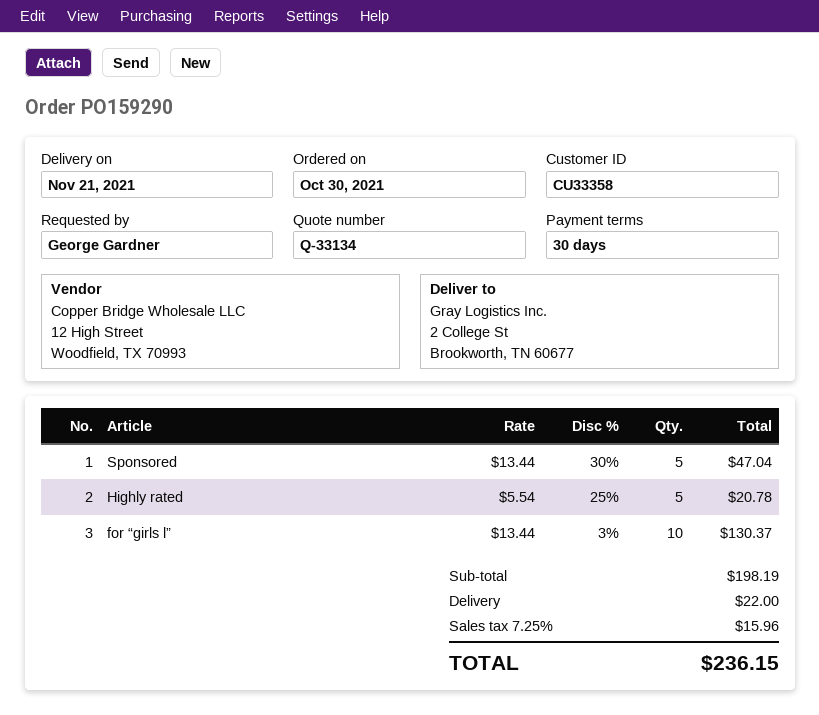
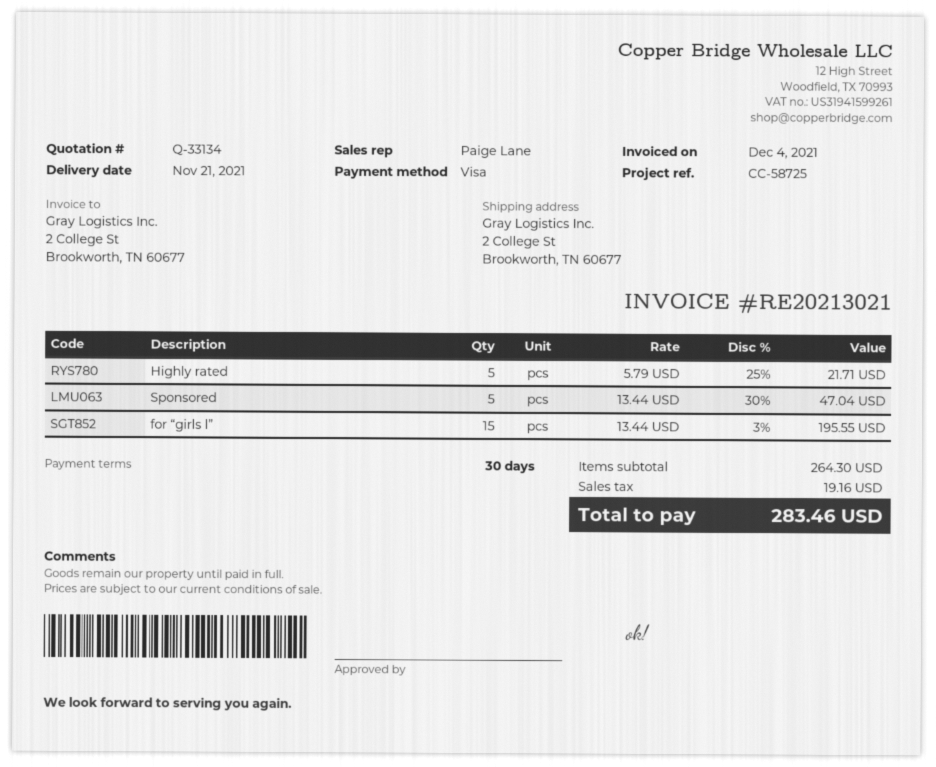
Highly rated: 5 x 5.54 - 25% = 20.78 -> 5 x 5.79 - 25% = 21.71
for “girls l”: 10 x 13.44 - 3% = 130.37 -> 15 x 13.44 - 3% = 195.55
subtotal: 198.19 -> 264.30
shipping: 22.00 -> none
tax: 15.96 -> 19.16
total: 236.15 -> 283.46

